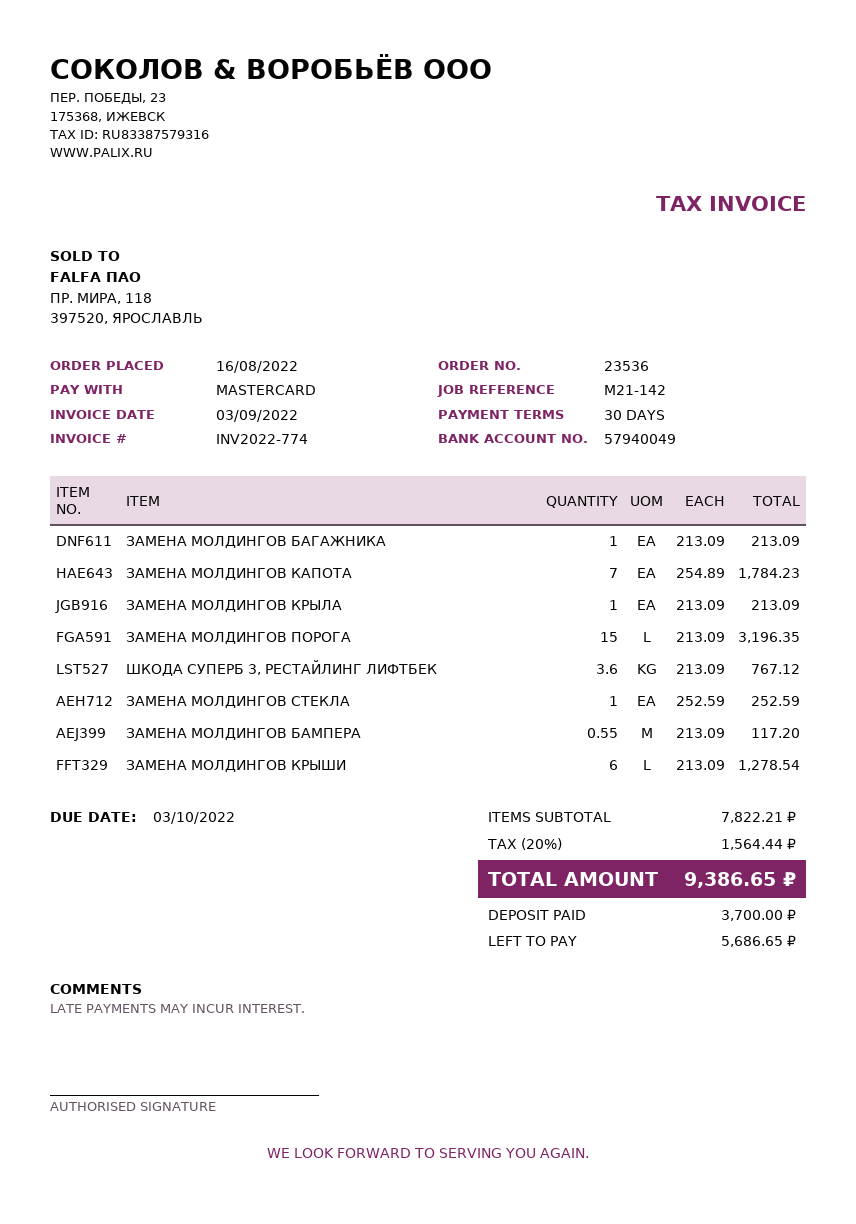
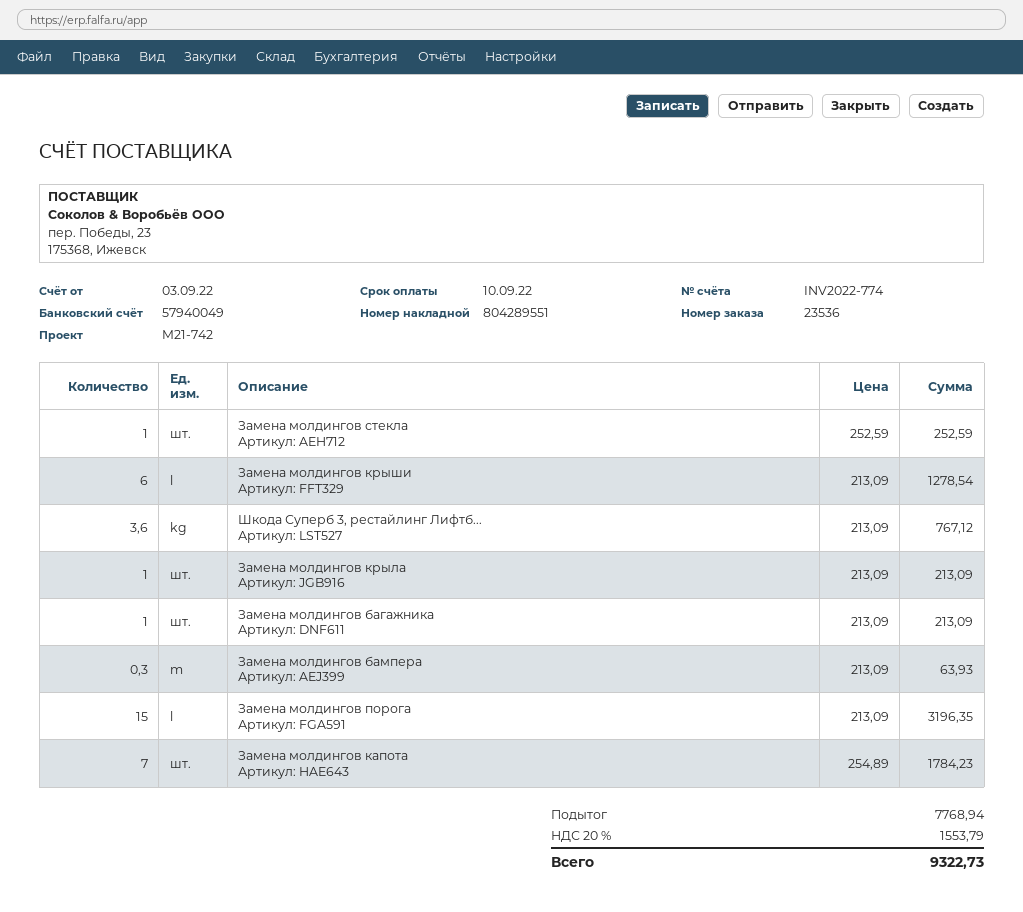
due date: 2022-10-03 -> 2022-09-10
reference: M21-142 -> M21-742
ЗАМЕНА МОЛДИНГОВ БАМПЕРА: 0.55 x 213.09 = 117.20 -> 0.3 x 213.09 = 63.93
subtotal: 7822.21 -> 7768.94
tax: 20% = 1564.44 -> 20% = 1553.79
total: 9386.65 -> 9322.73

